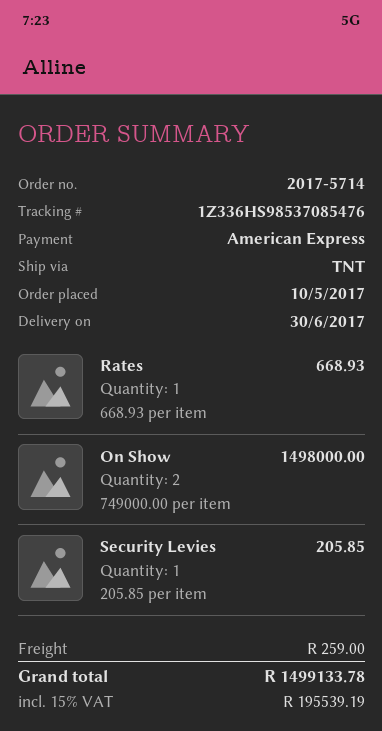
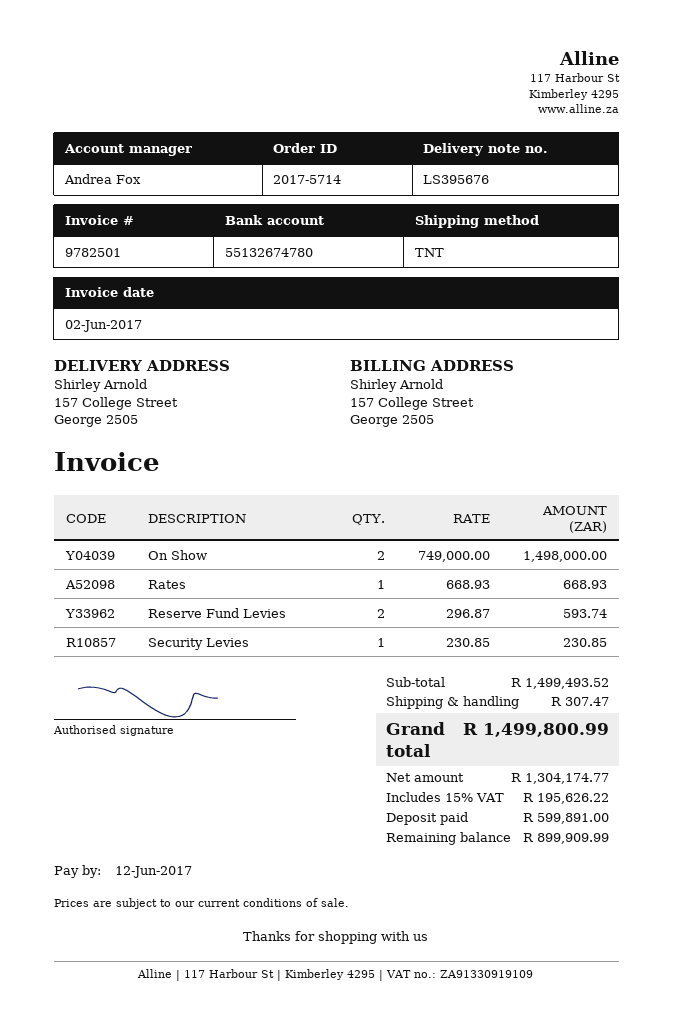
Security Levies: 1 x 205.85 = 205.85 -> 1 x 230.85 = 230.85
Reserve Fund Levies: none -> 2 x 296.87 = 593.74
shipping: 259.00 -> 307.47
tax: 15% = 195539.19 -> 15% = 195626.22
total: 1499133.78 -> 1499800.99

